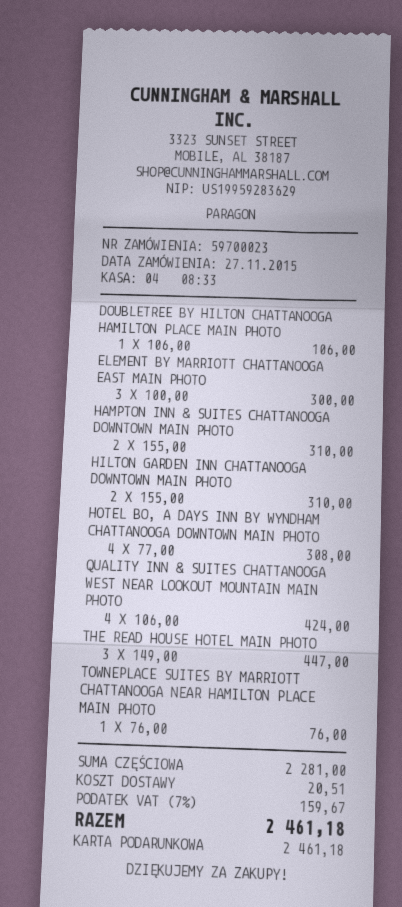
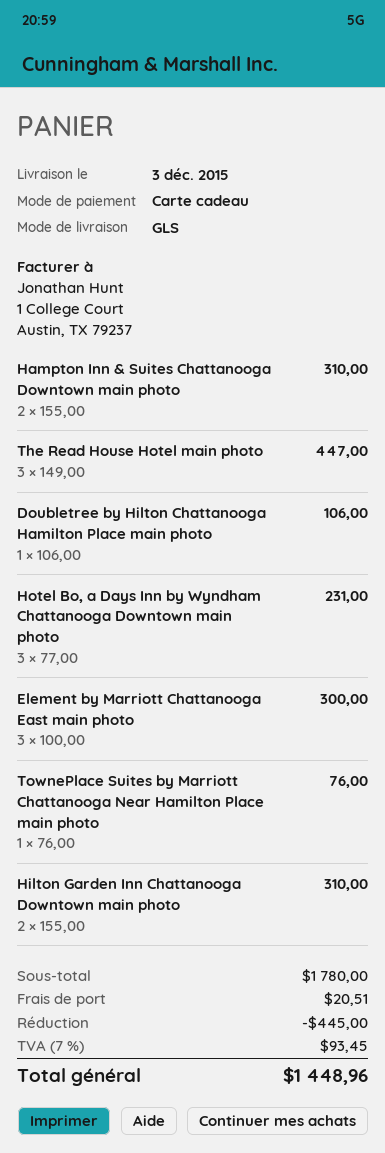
HOTEL BO, A DAYS INN BY WYNDHAM CHATTANOOGA DOWNTOWN MAIN PHOTO: 4 x 77.00 = 308.00 -> 3 x 77.00 = 231.00
QUALITY INN & SUITES CHATTANOOGA WEST NEAR LOOKOUT MOUNTAIN MAIN PHOTO: 4 x 106.00 = 424.00 -> none
subtotal: 2281.00 -> 1780.00
discount: none -> 445.00
tax: 7% = 159.67 -> 7% = 93.45
total: 2461.18 -> 1448.96

